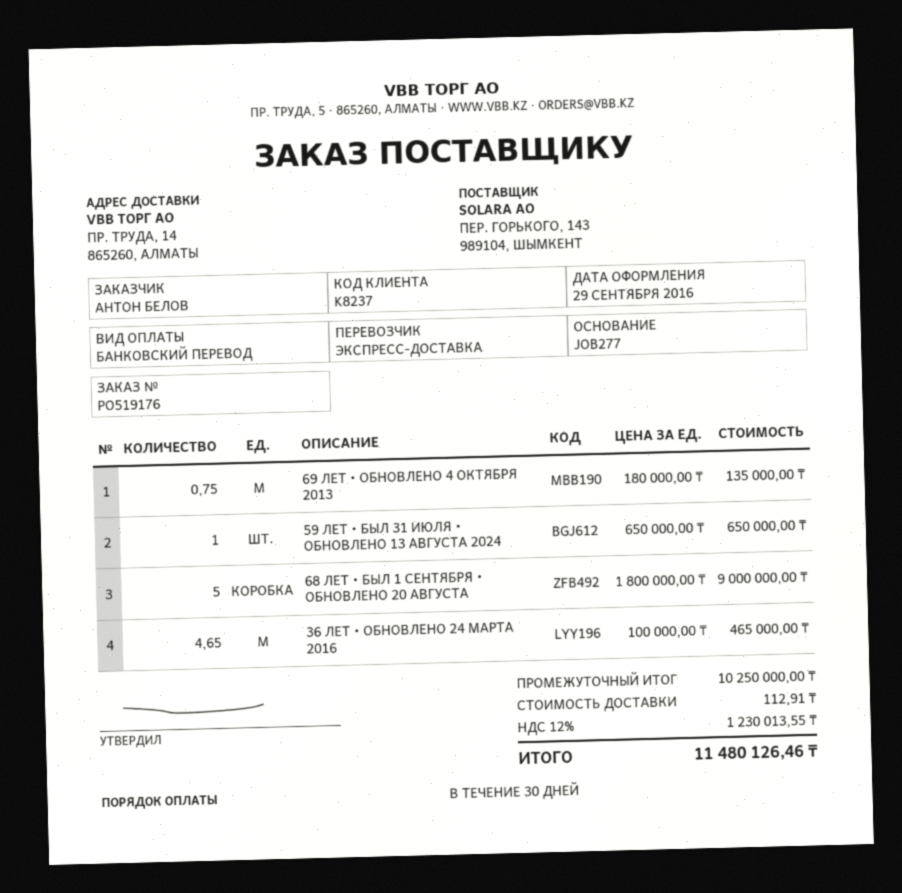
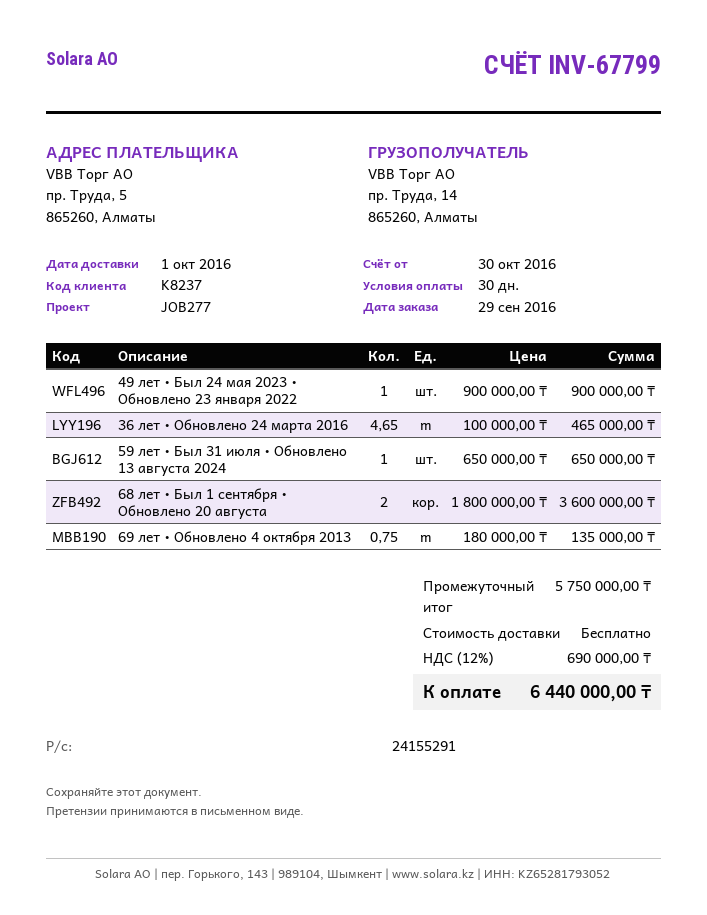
68 ЛЕТ • БЫЛ 1 СЕНТЯБРЯ • ОБНОВЛЕНО 20 АВГУСТА: 5 x 1800000.00 = 9000000.00 -> 2 x 1800000.00 = 3600000.00
49 лет • Был 24 мая 2023 • Обновлено 23 января 2022: none -> 1 x 900000.00 = 900000.00
subtotal: 10250000.00 -> 5750000.00
shipping: 112.91 -> 0.00
tax: 12% = 1230013.55 -> 12% = 690000.00
total: 11480126.46 -> 6440000.00

